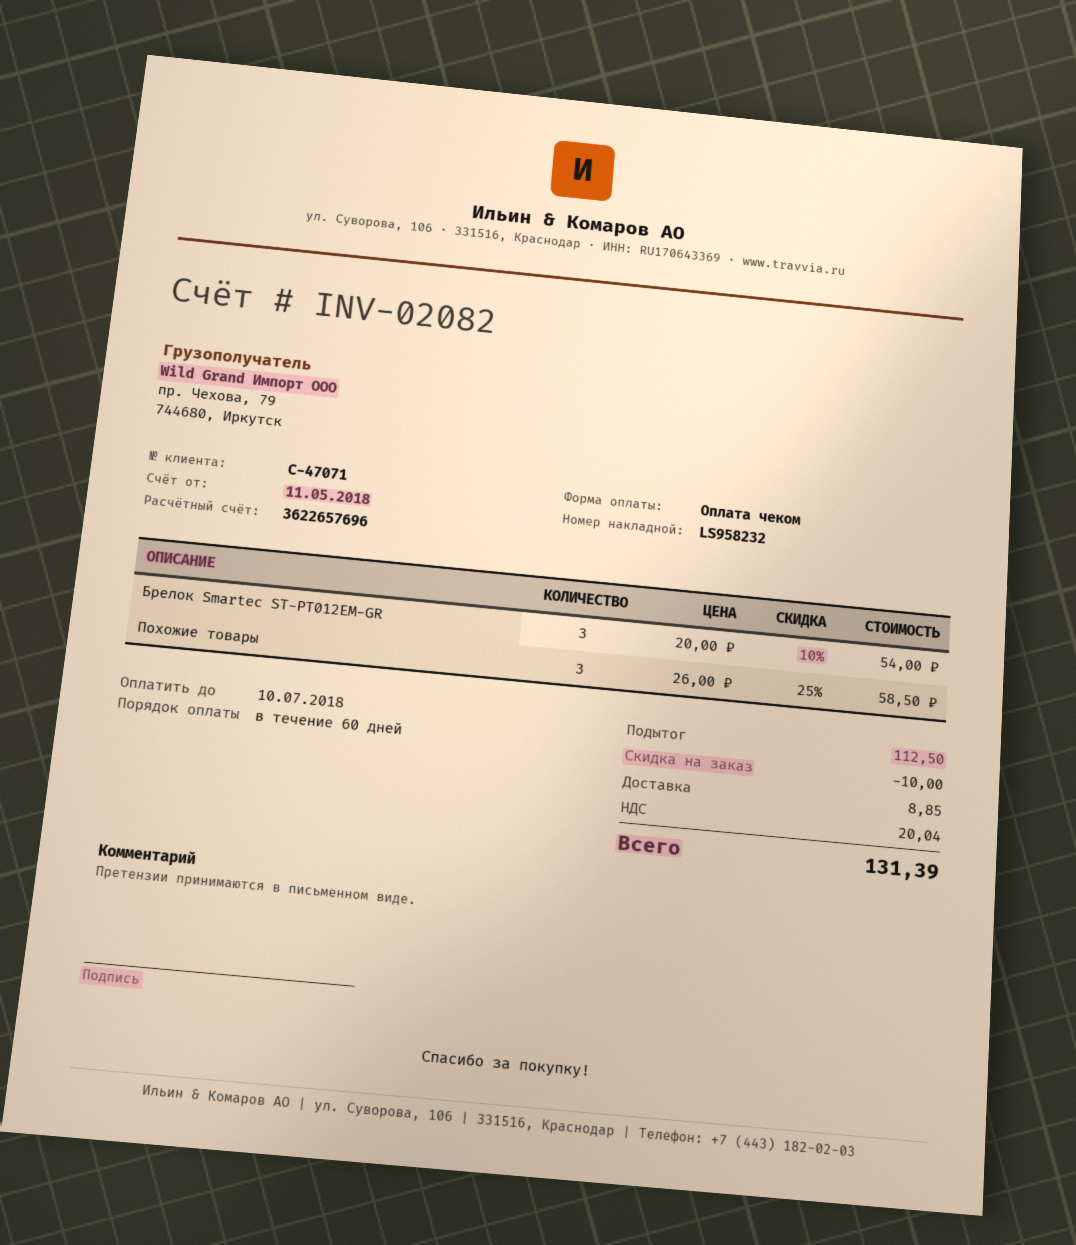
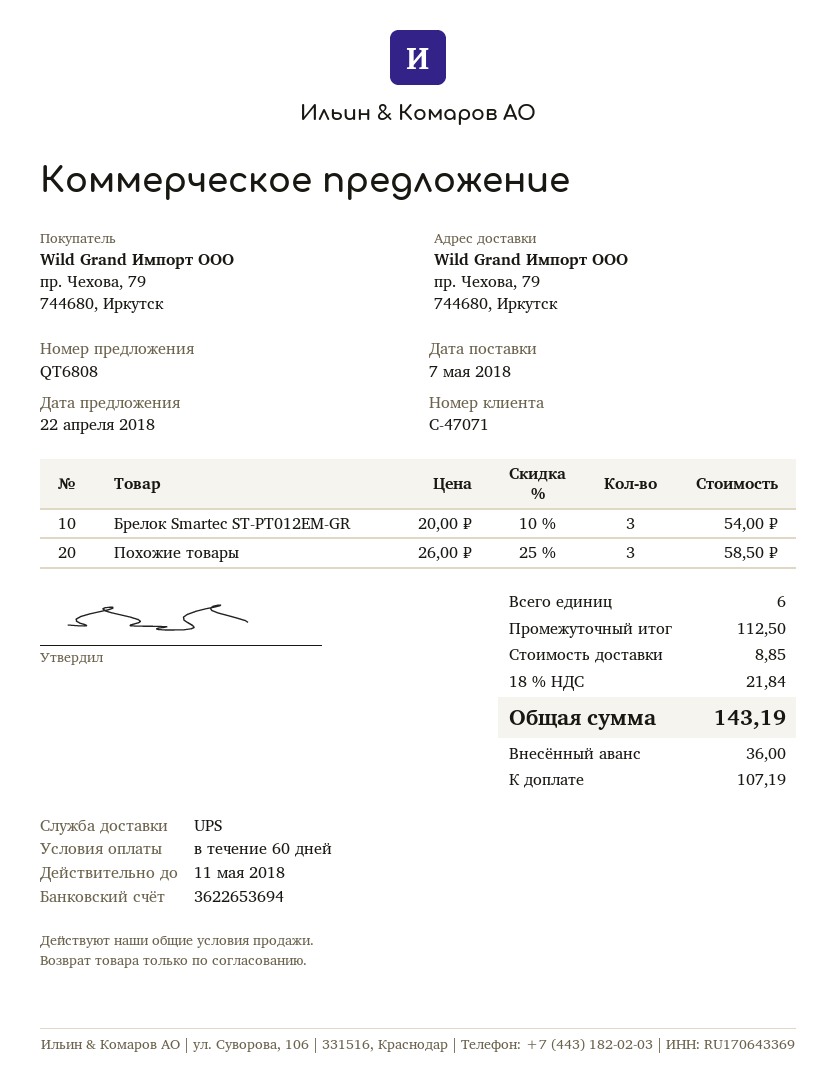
bank account: 3622657696 -> 3622653694
discount: 10.00 -> none
tax: 20.04 -> 21.84
total: 131.39 -> 143.19

